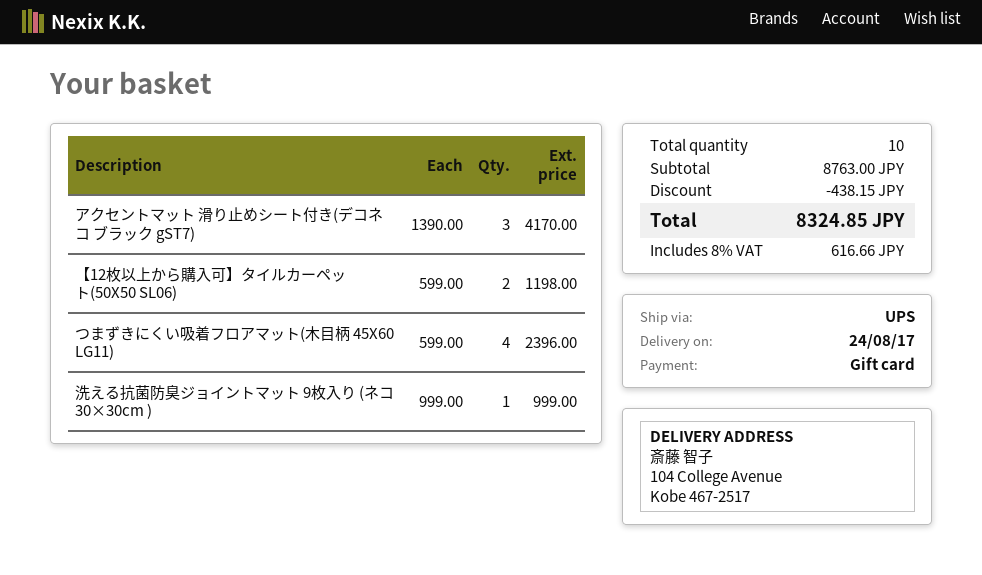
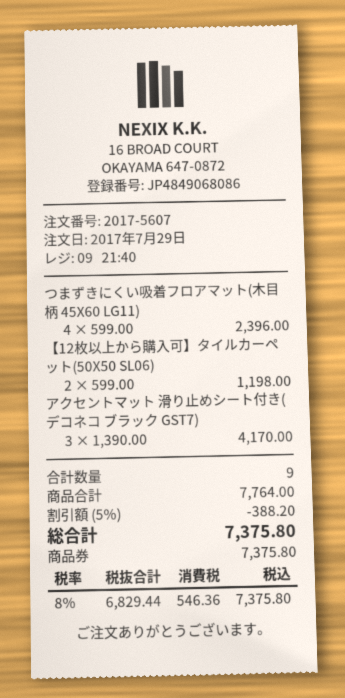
洗える抗菌防臭ジョイントマット 9枚入り (ネコ 30×30cm ): 1 x 999.00 = 999.00 -> none
total quantity: 10 -> 9
subtotal: 8763.00 -> 7764.00
discount: 438.15 -> 388.20
tax: 8% = 616.66 -> 8% = 546.36
total: 8324.85 -> 7375.80

